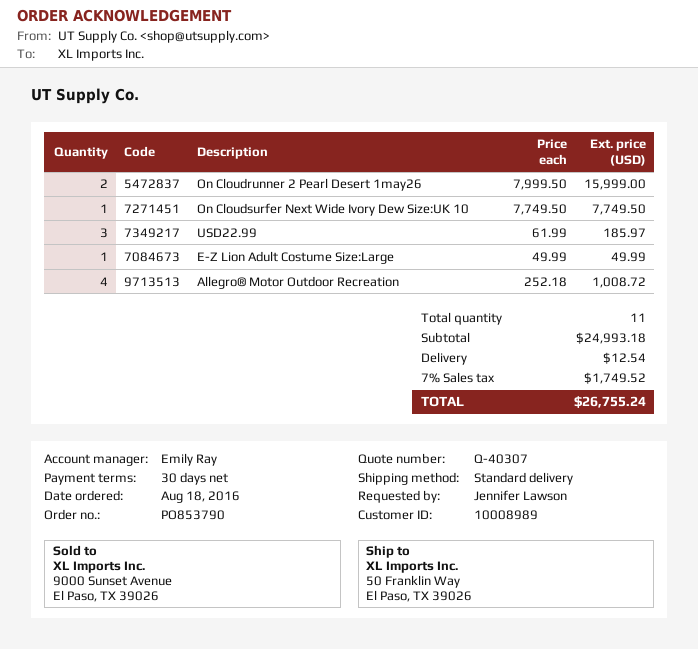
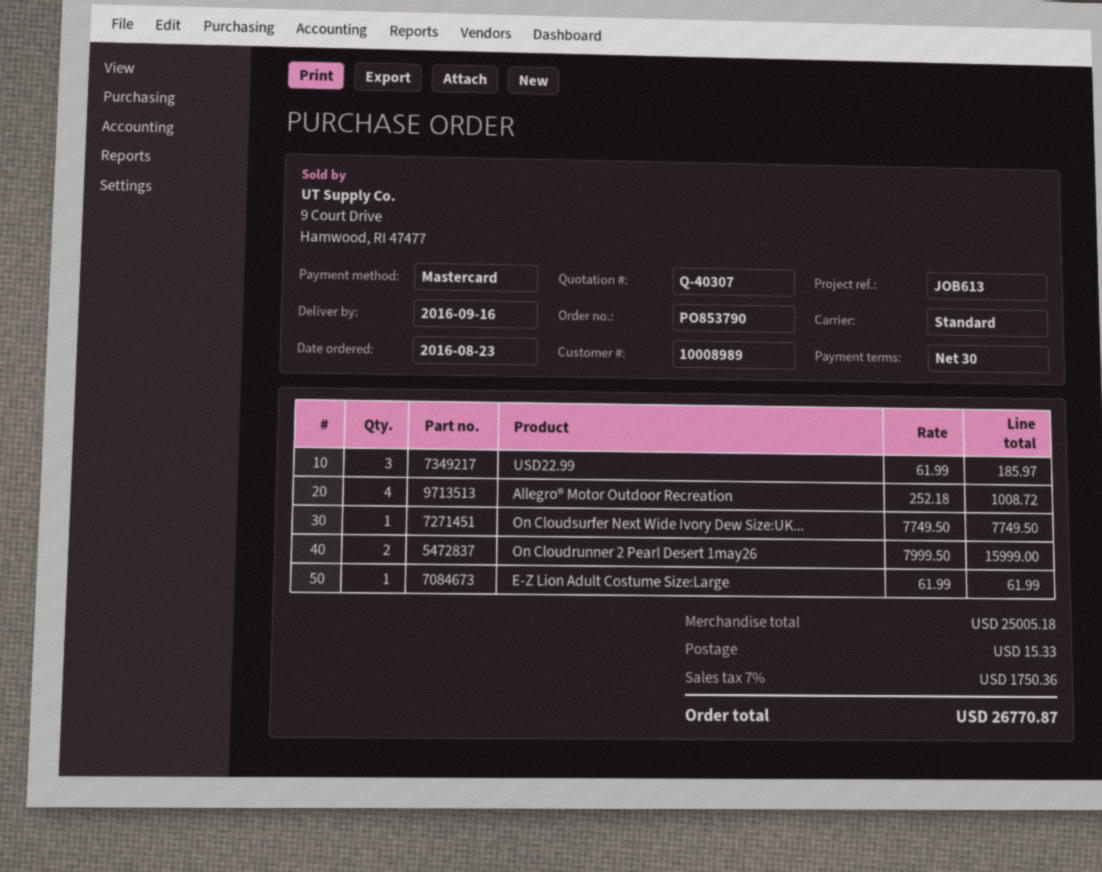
order date: 2016-08-18 -> 2016-08-23
E-Z Lion Adult Costume Size:Large: 1 x 49.99 = 49.99 -> 1 x 61.99 = 61.99
subtotal: 24993.18 -> 25005.18
shipping: 12.54 -> 15.33
tax: 7% = 1749.52 -> 7% = 1750.36
total: 26755.24 -> 26770.87

